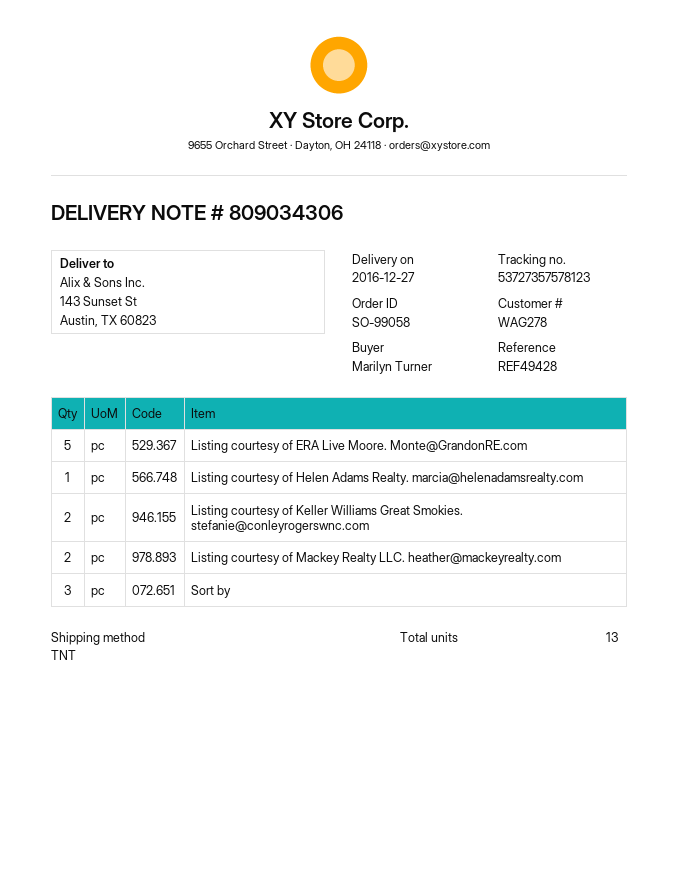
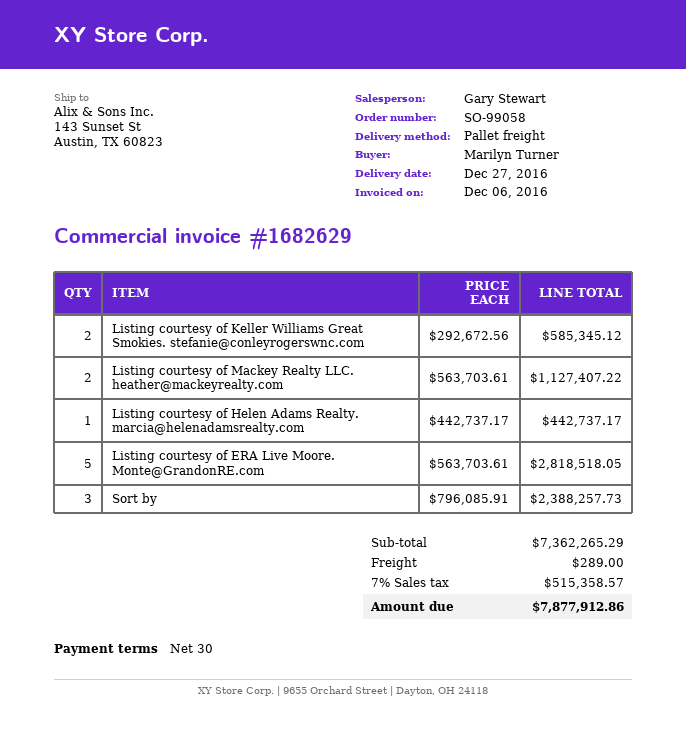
shipping method: TNT -> pallet freight

